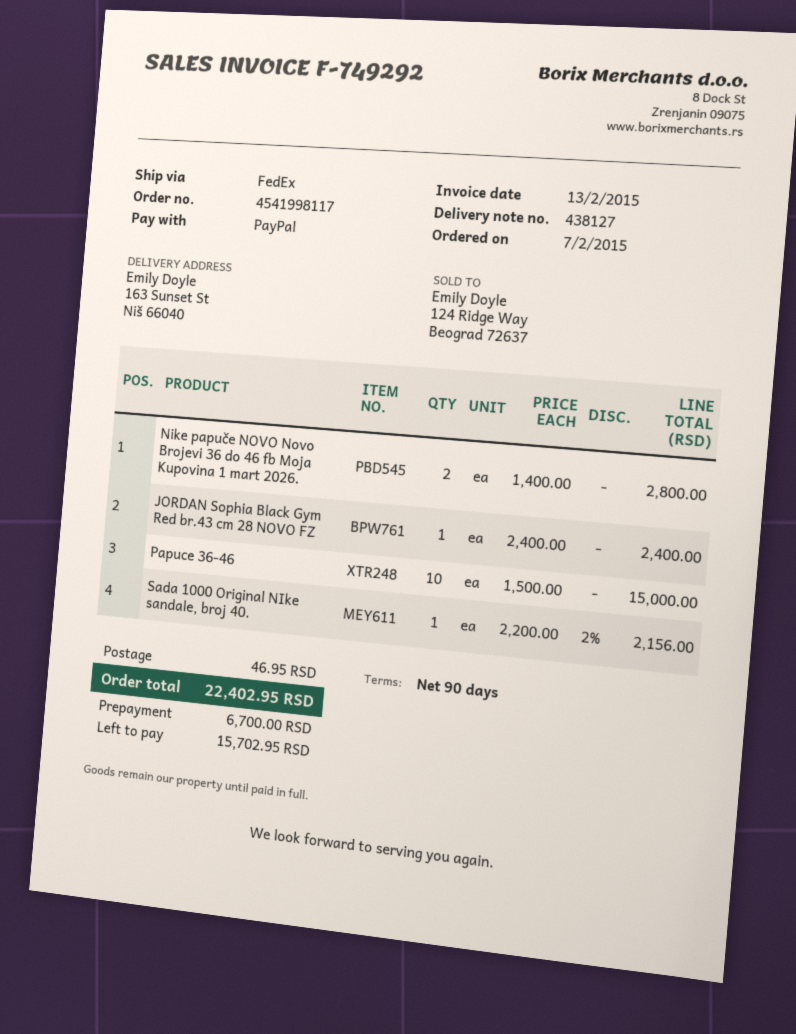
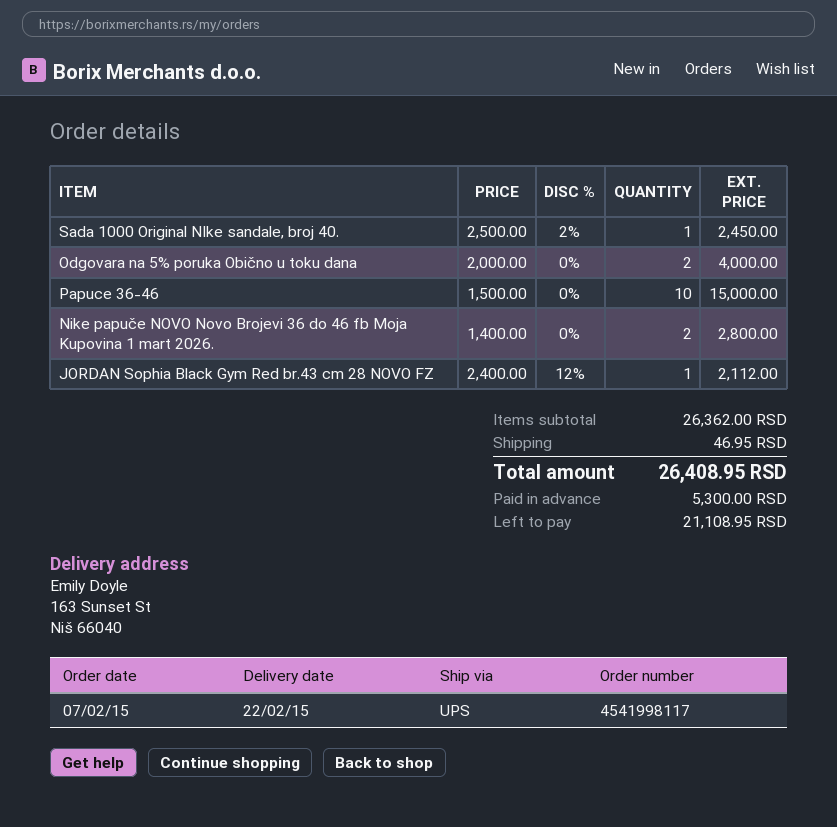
shipping method: FedEx -> UPS
JORDAN Sophia Black Gym Red br.43 cm 28 NOVO FZ: 1 x 2400.00 = 2400.00 -> 1 x 2400.00 - 12% = 2112.00
Sada 1000 Original NIke sandale, broj 40.: 1 x 2200.00 - 2% = 2156.00 -> 1 x 2500.00 - 2% = 2450.00
Odgovara na 5% poruka Obično u toku dana: none -> 2 x 2000.00 = 4000.00
total: 22402.95 -> 26408.95
deposit: 6700.00 -> 5300.00
balance: 15702.95 -> 21108.95

